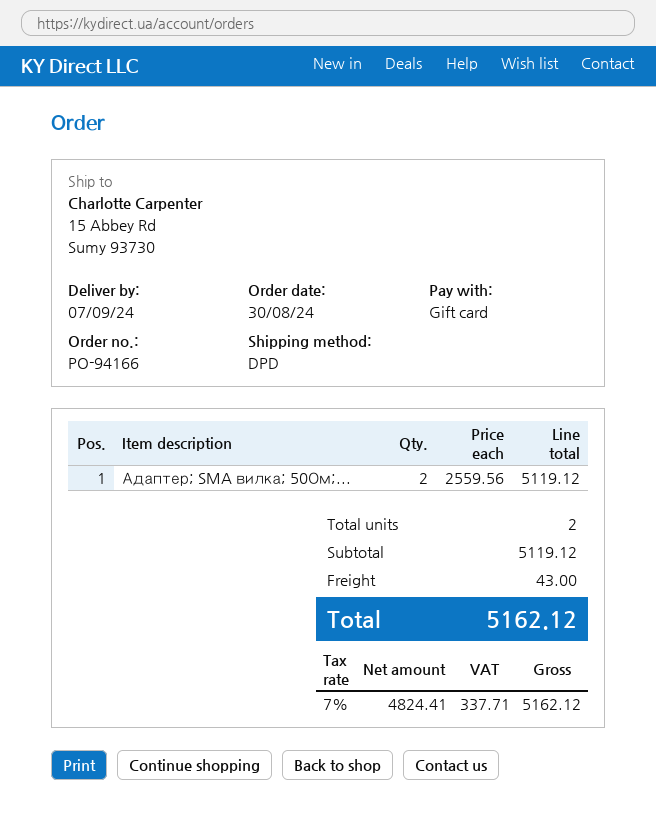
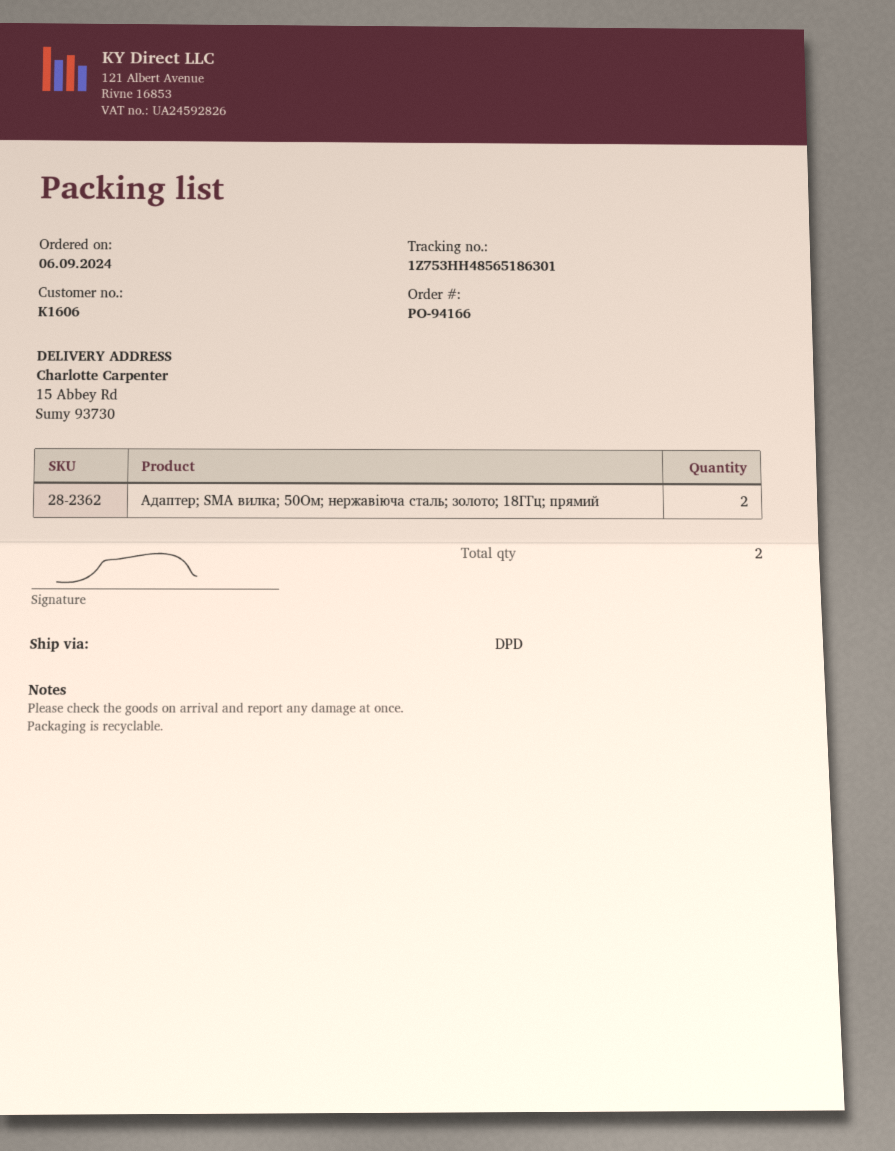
order date: 2024-08-30 -> 2024-09-06

